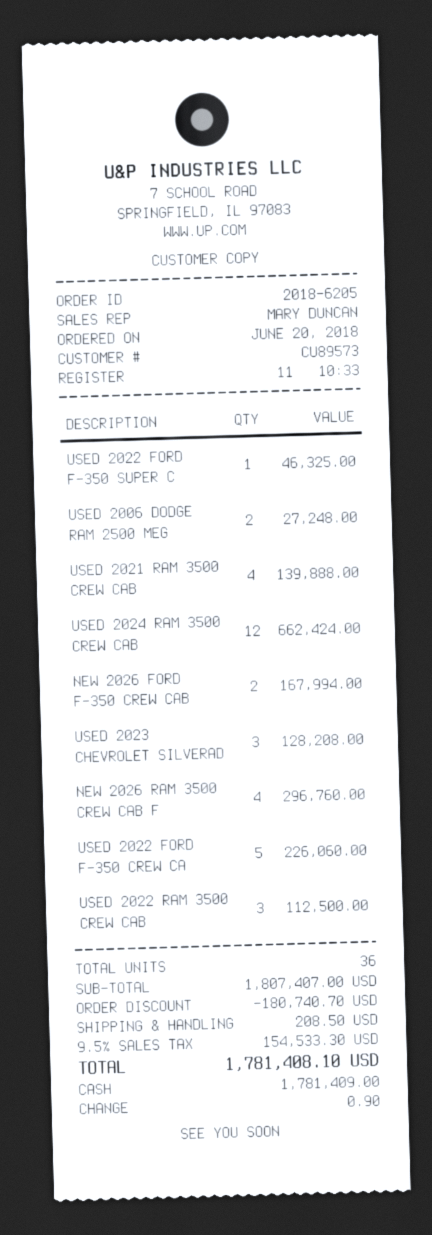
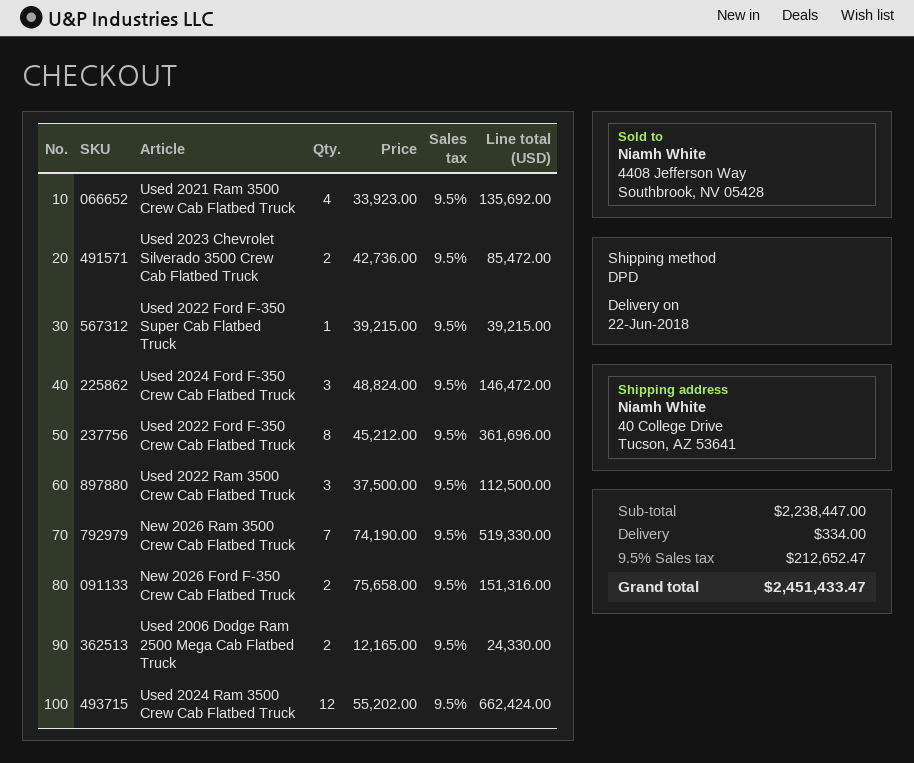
USED 2022 FORD F-350 SUPER C: 1 for 46325.00 -> 1 for 39215.00
USED 2006 DODGE RAM 2500 MEG: 2 for 27248.00 -> 2 for 24330.00
USED 2021 RAM 3500 CREW CAB: 4 for 139888.00 -> 4 for 135692.00
NEW 2026 FORD F-350 CREW CAB: 2 for 167994.00 -> 2 for 151316.00
USED 2023 CHEVROLET SILVERAD: 3 for 128208.00 -> 2 for 85472.00
NEW 2026 RAM 3500 CREW CAB F: 4 for 296760.00 -> 7 for 519330.00
USED 2022 FORD F-350 CREW CA: 5 for 226060.00 -> 8 for 361696.00
Used 2024 Ford F-350 Crew Cab Flatbed Truck: none -> 3 for 146472.00
subtotal: 1807407.00 -> 2238447.00
discount: 180740.70 -> none
shipping: 208.50 -> 334.00
tax: 9.5% = 154533.30 -> 9.5% = 212652.47
total: 1781408.10 -> 2451433.47

